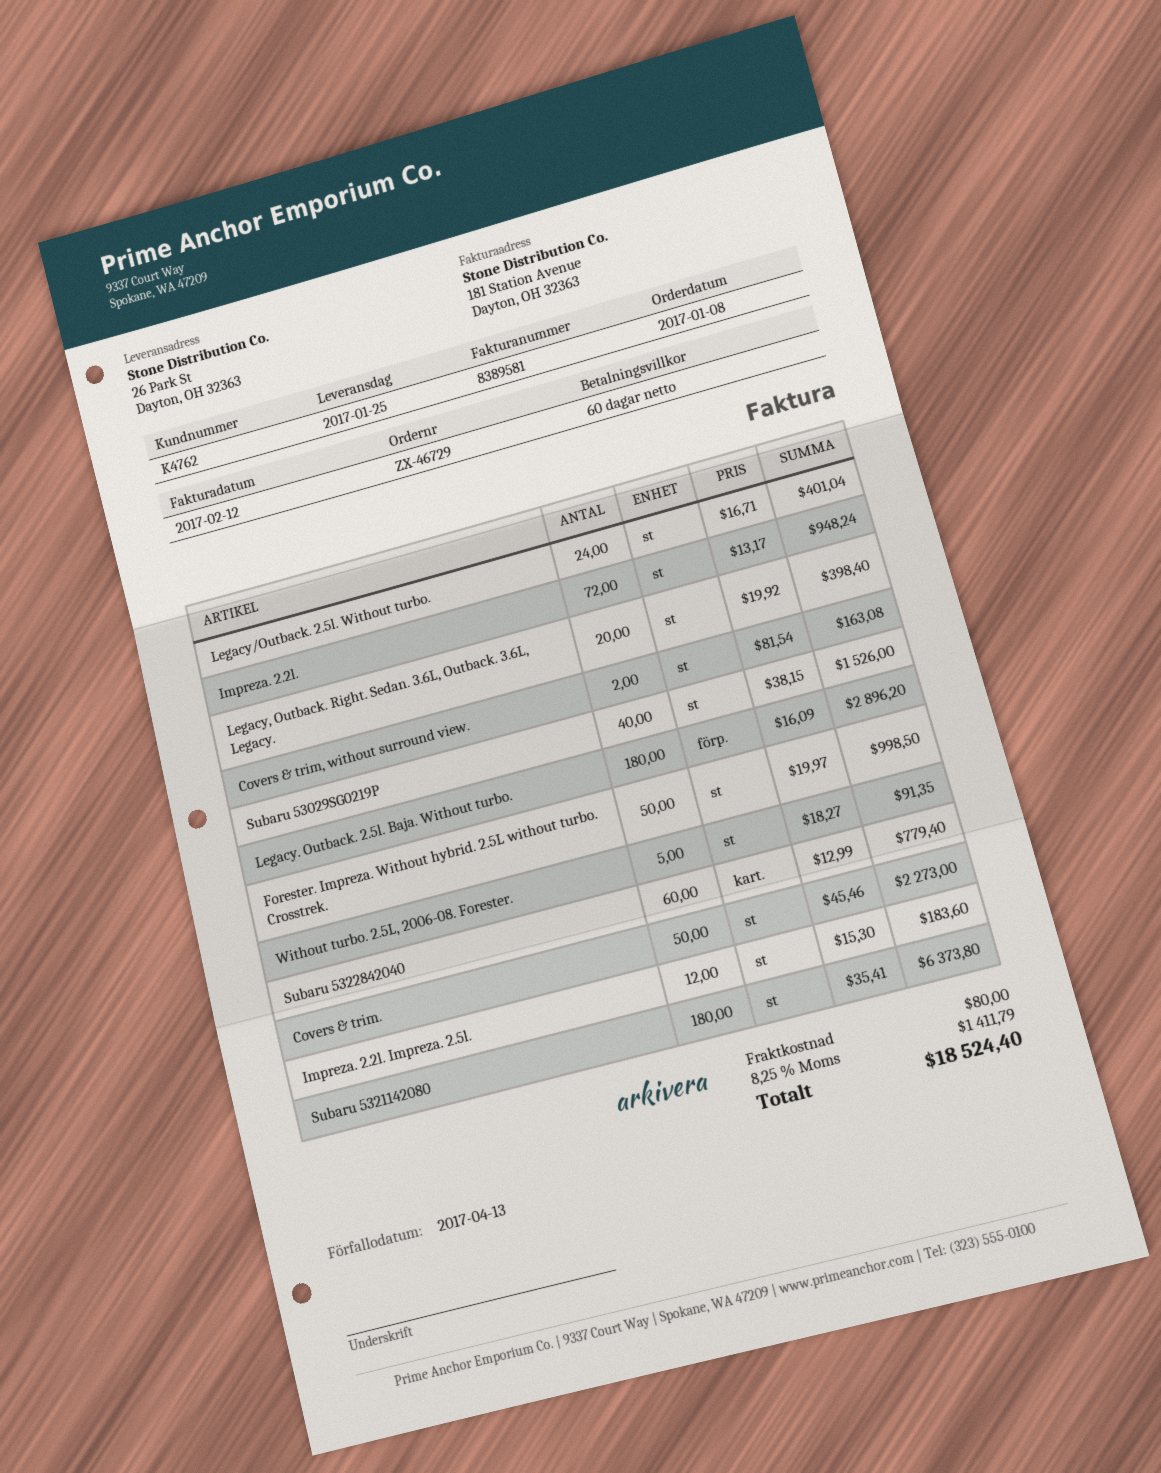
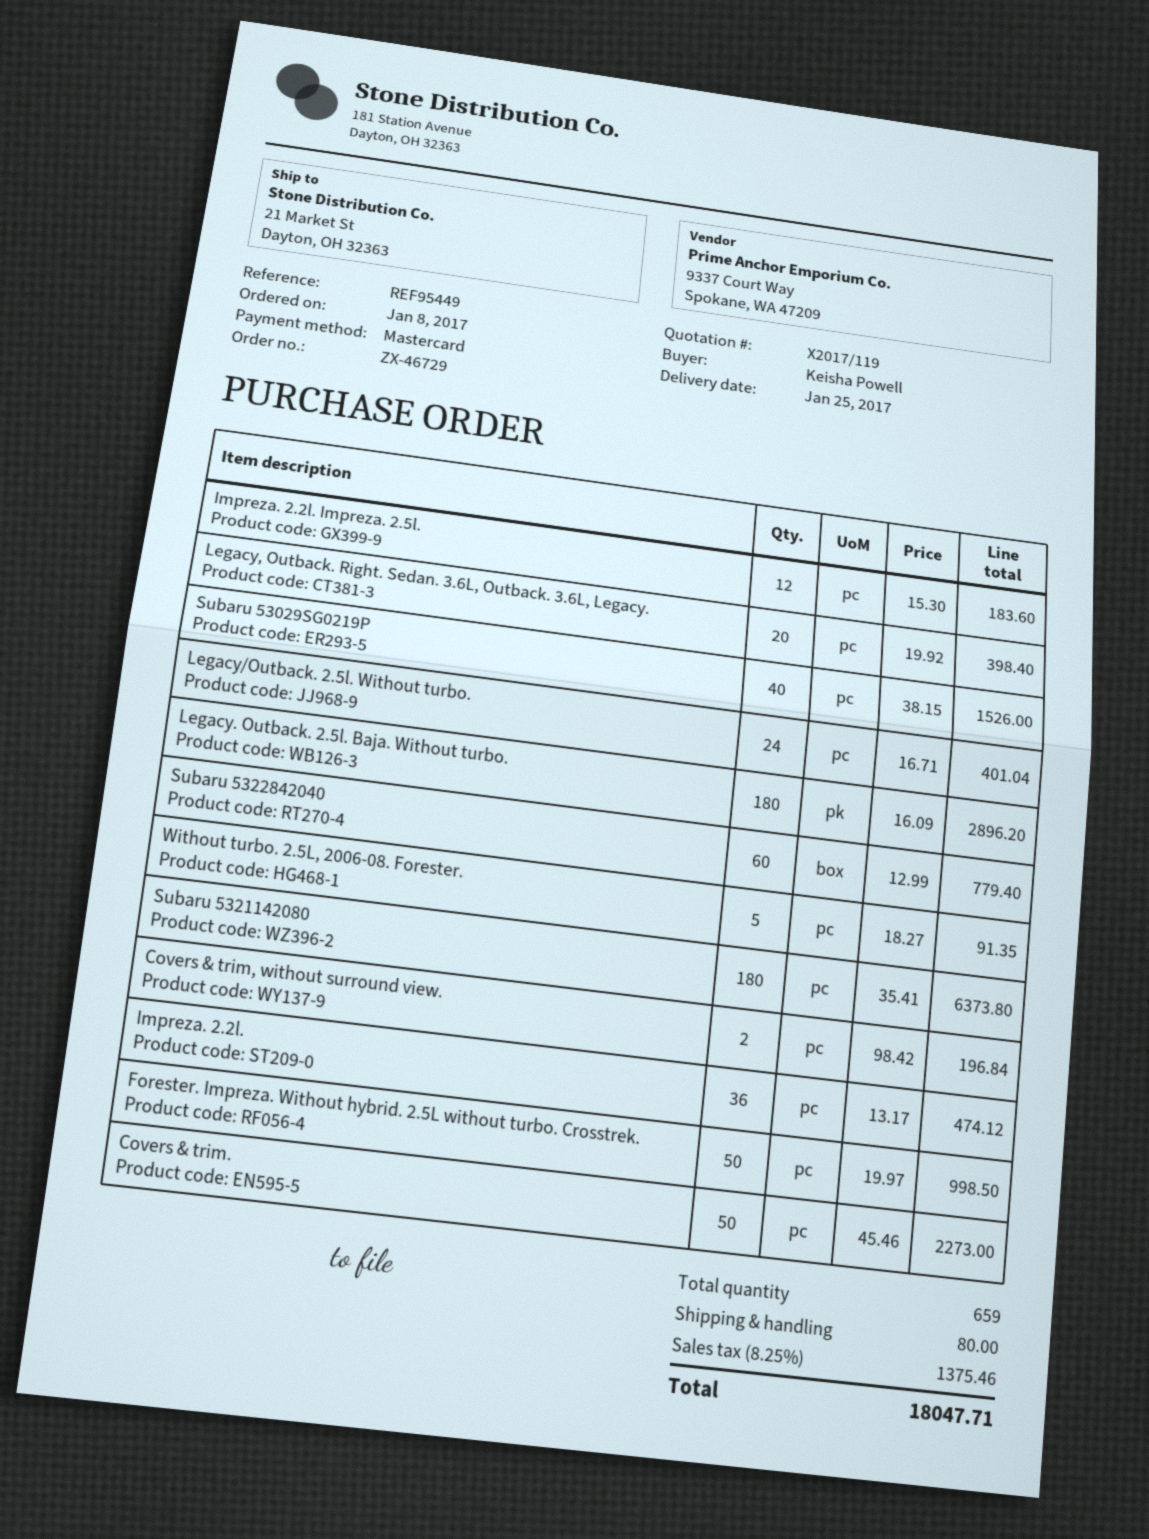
ship to: 26 Park St, Dayton, OH 32363 -> 21 Market St, Dayton, OH 32363
Impreza. 2.2l.: 72 x 13.17 = 948.24 -> 36 x 13.17 = 474.12
Covers & trim, without surround view.: 2 x 81.54 = 163.08 -> 2 x 98.42 = 196.84
tax: 8.25% = 1411.79 -> 8.25% = 1375.46
total: 18524.40 -> 18047.71

